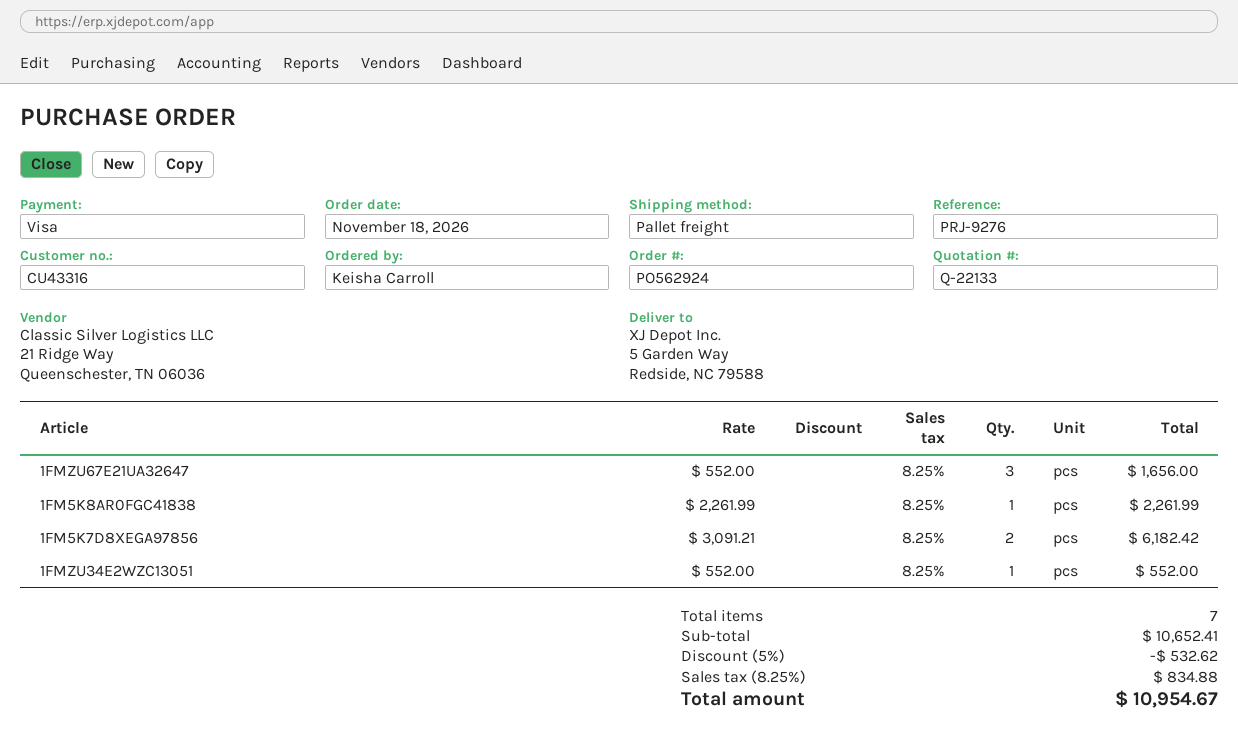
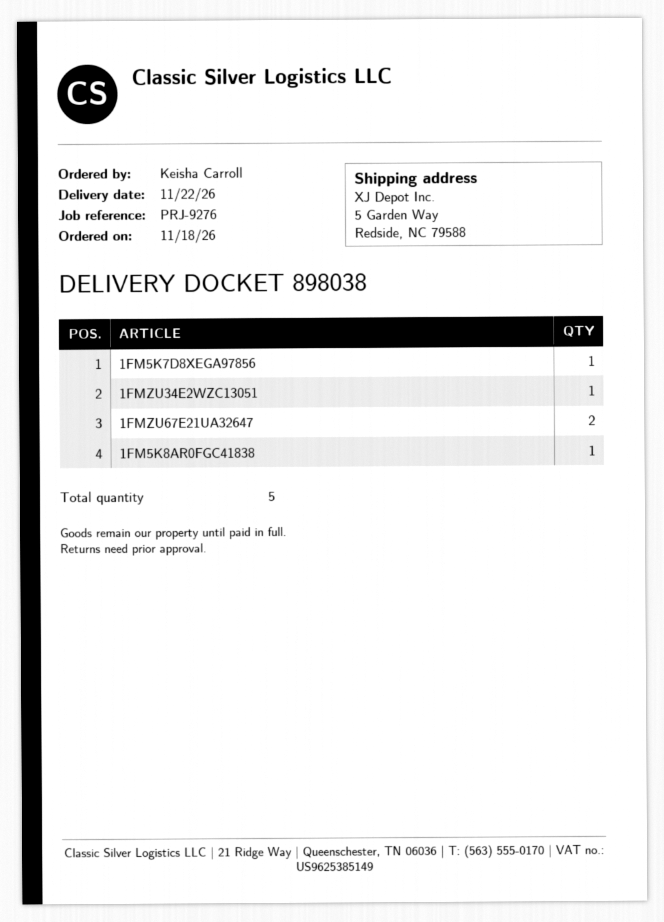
1FMZU67E21UA32647: 3 -> 2
1FM5K7D8XEGA97856: 2 -> 1
total quantity: 7 -> 5

